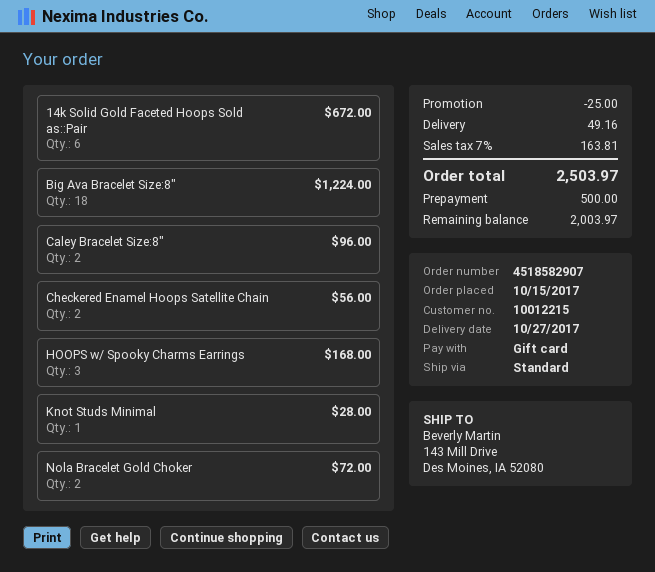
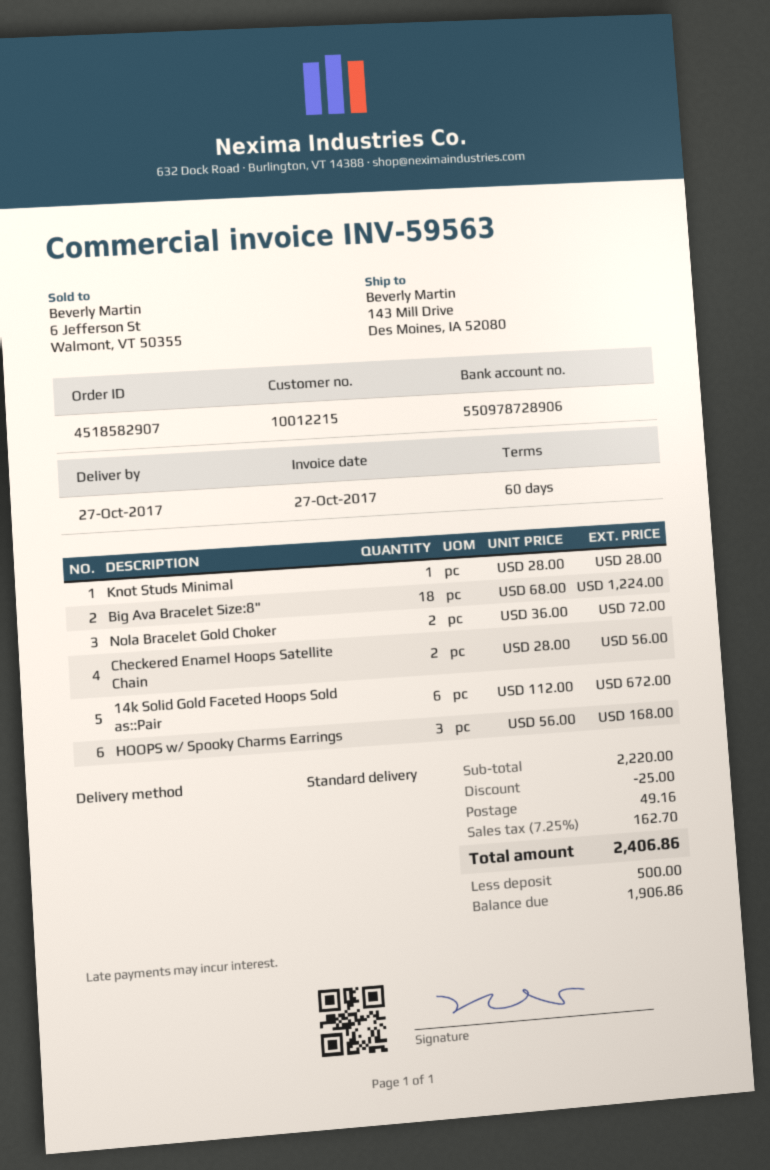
Caley Bracelet Size:8": 2 for 96.00 -> none
tax: 7% = 163.81 -> 7.25% = 162.70
total: 2503.97 -> 2406.86
balance: 2003.97 -> 1906.86

